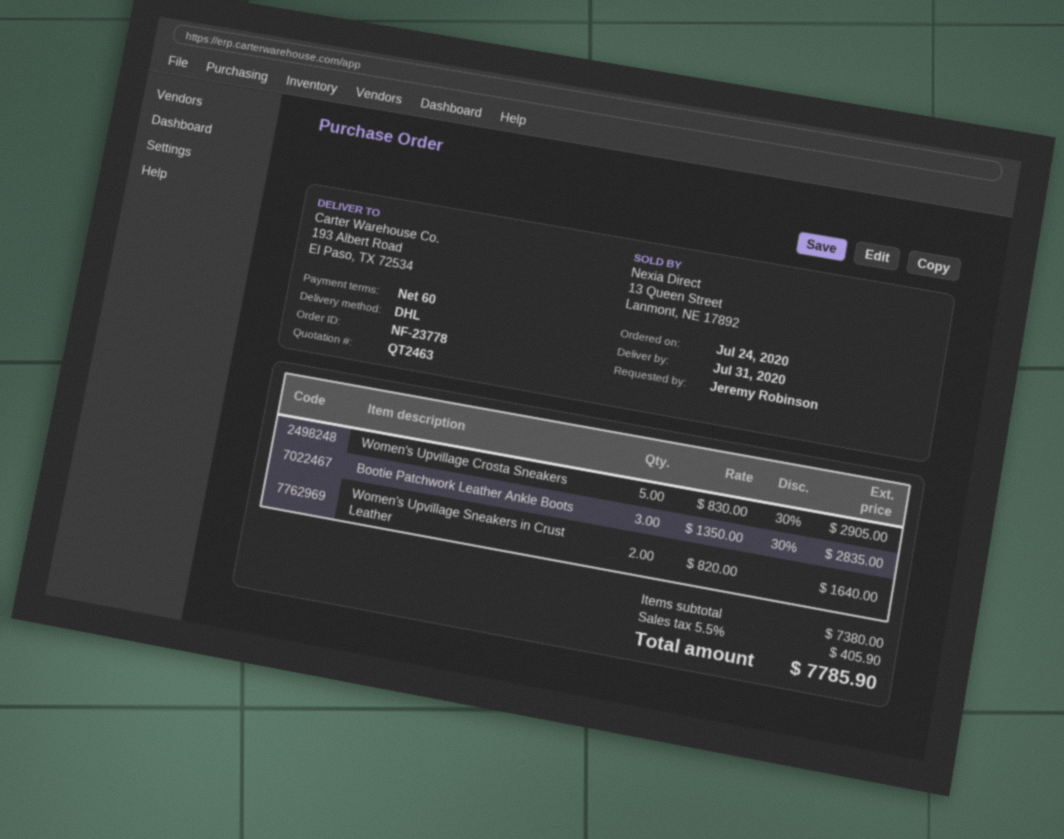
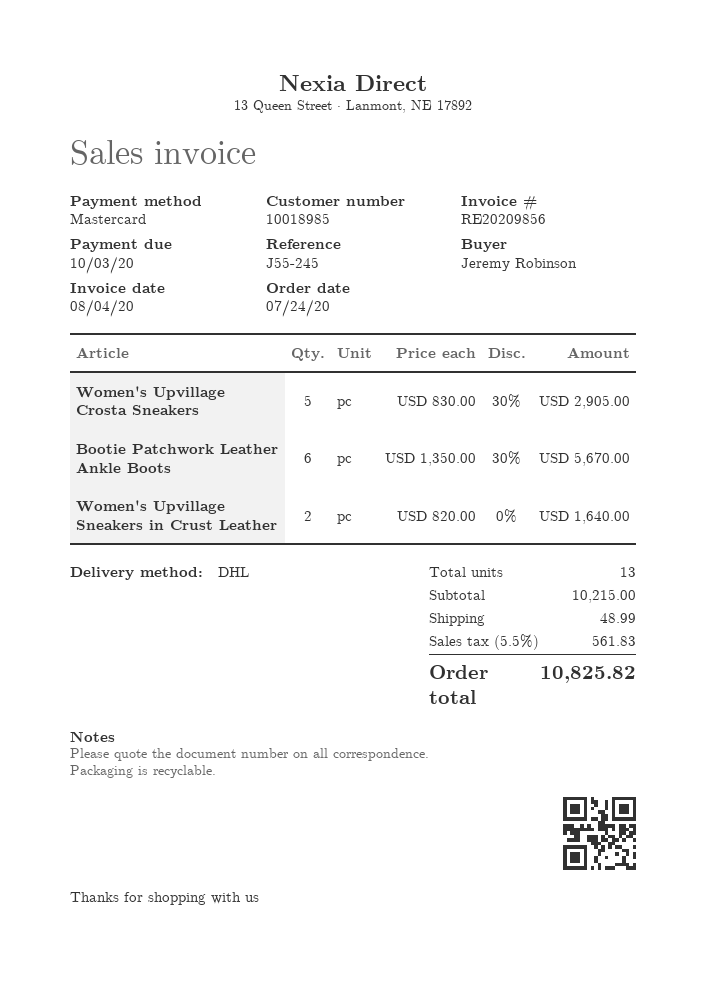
Bootie Patchwork Leather Ankle Boots: 3 x 1350.00 - 30% = 2835.00 -> 6 x 1350.00 - 30% = 5670.00
subtotal: 7380.00 -> 10215.00
shipping: none -> 48.99
tax: 5.5% = 405.90 -> 5.5% = 561.83
total: 7785.90 -> 10825.82

